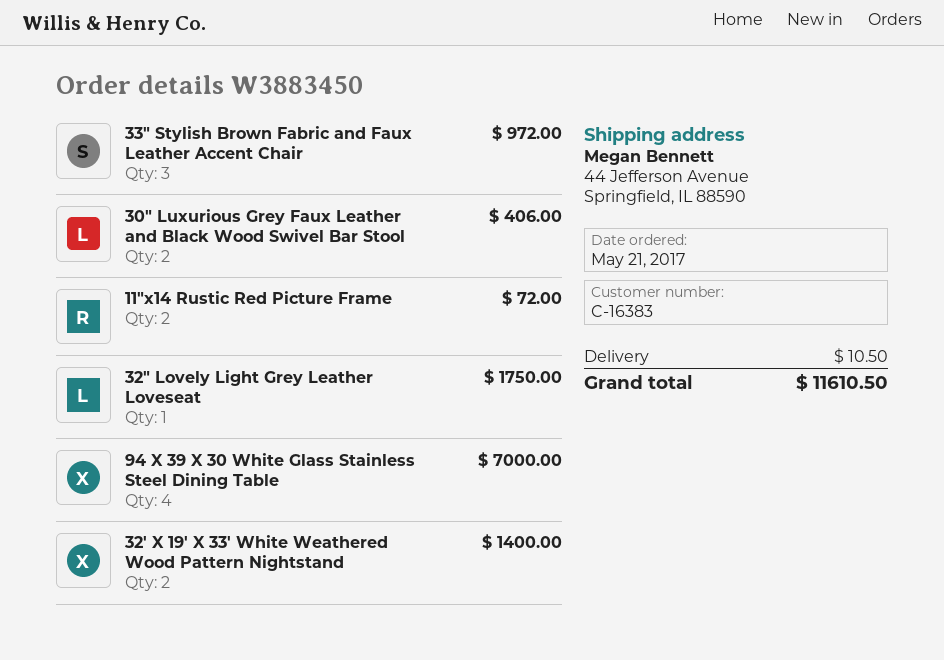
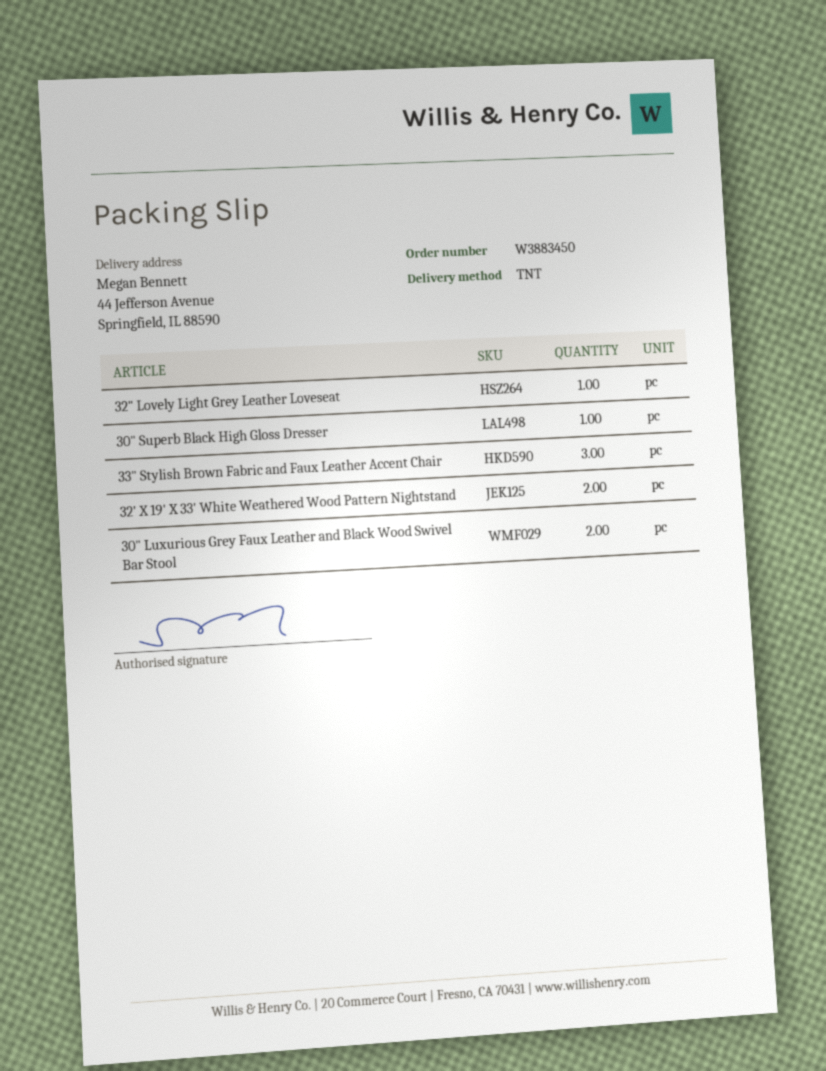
11"x14 Rustic Red Picture Frame: 2 -> none
94 X 39 X 30 White Glass Stainless Steel Dining Table: 4 -> none
30" Superb Black High Gloss Dresser: none -> 1

